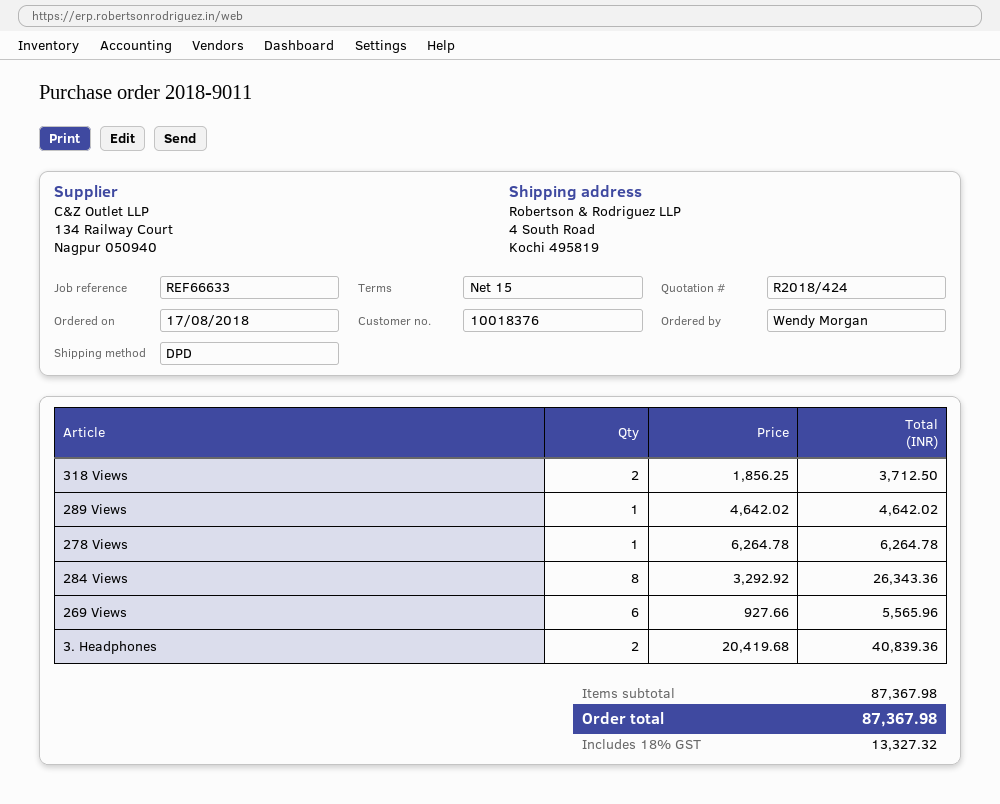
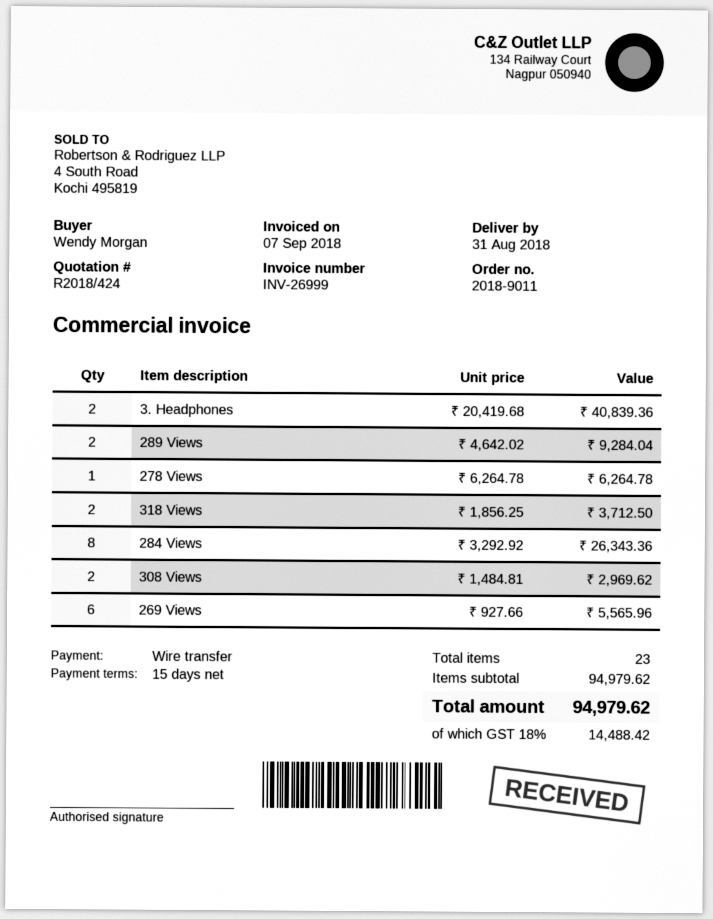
289 Views: 1 x 4642.02 = 4642.02 -> 2 x 4642.02 = 9284.04
308 Views: none -> 2 x 1484.81 = 2969.62
subtotal: 87367.98 -> 94979.62
tax: 18% = 13327.32 -> 18% = 14488.42
total: 87367.98 -> 94979.62

